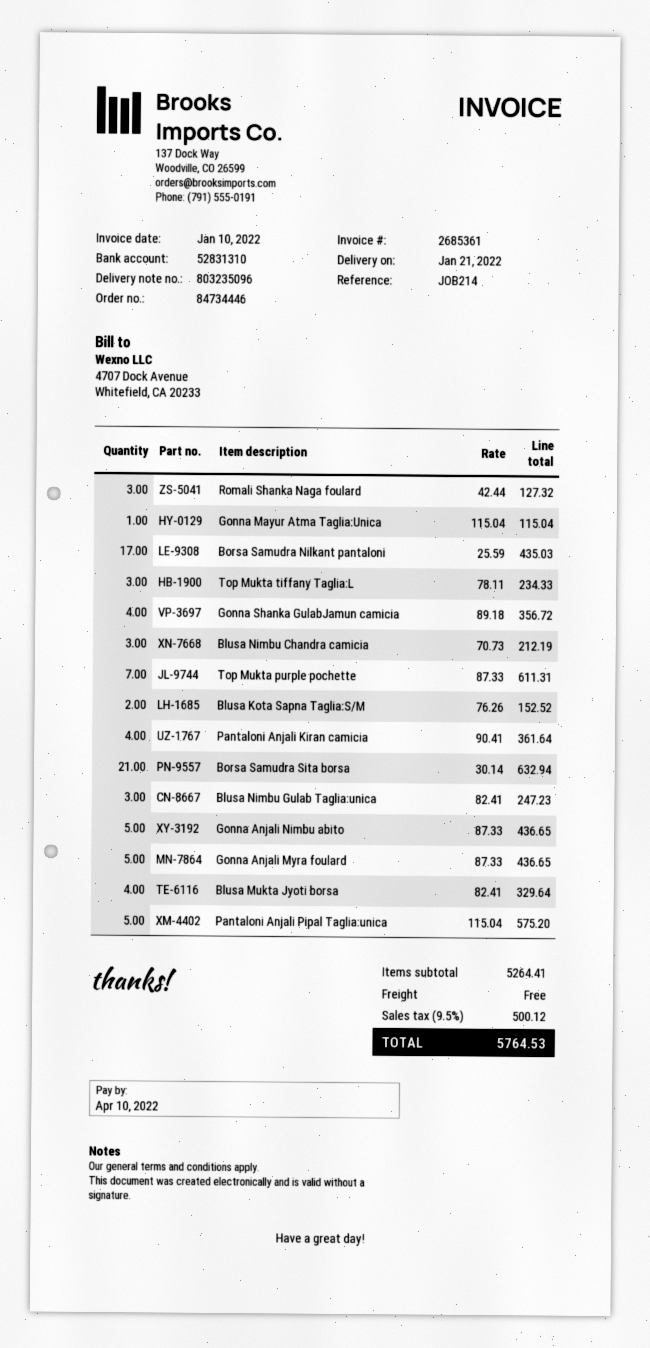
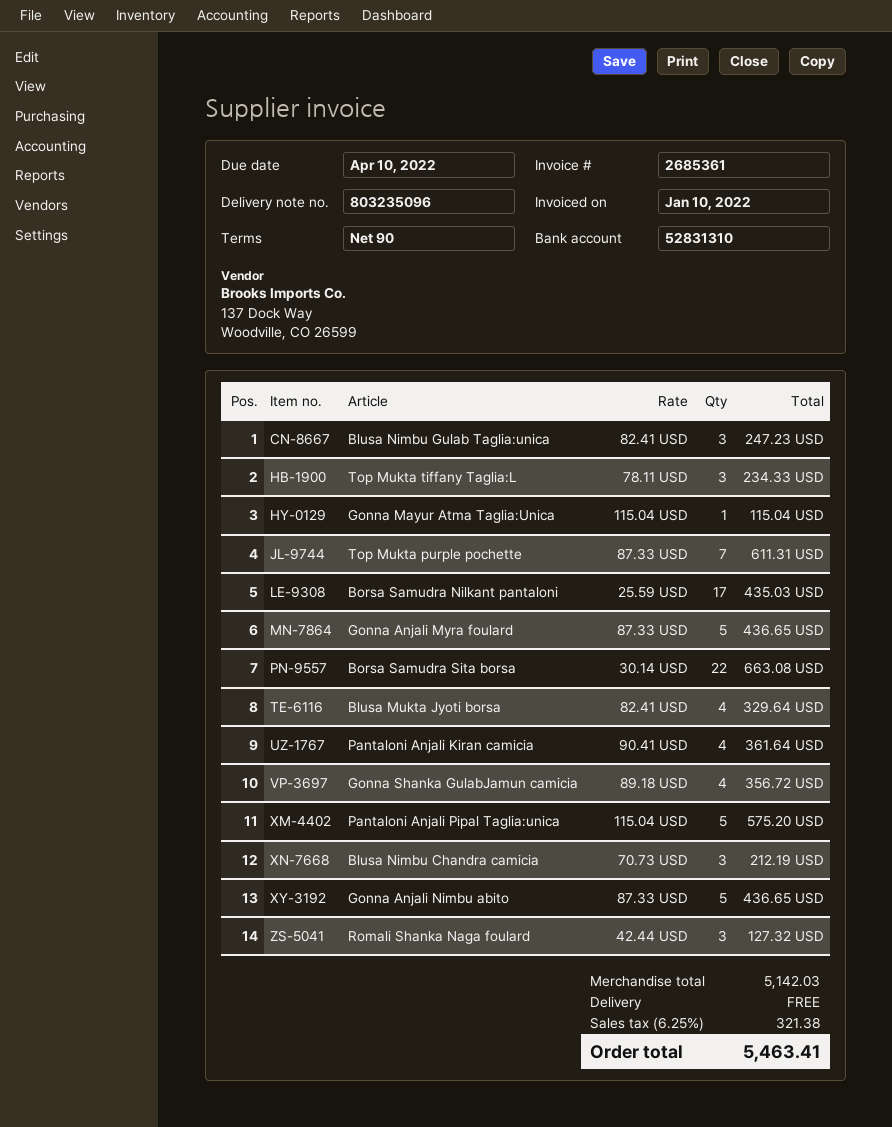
Blusa Kota Sapna Taglia:S/M: 2 x 76.26 = 152.52 -> none
Borsa Samudra Sita borsa: 21 x 30.14 = 632.94 -> 22 x 30.14 = 663.08
subtotal: 5264.41 -> 5142.03
tax: 9.5% = 500.12 -> 6.25% = 321.38
total: 5764.53 -> 5463.41

